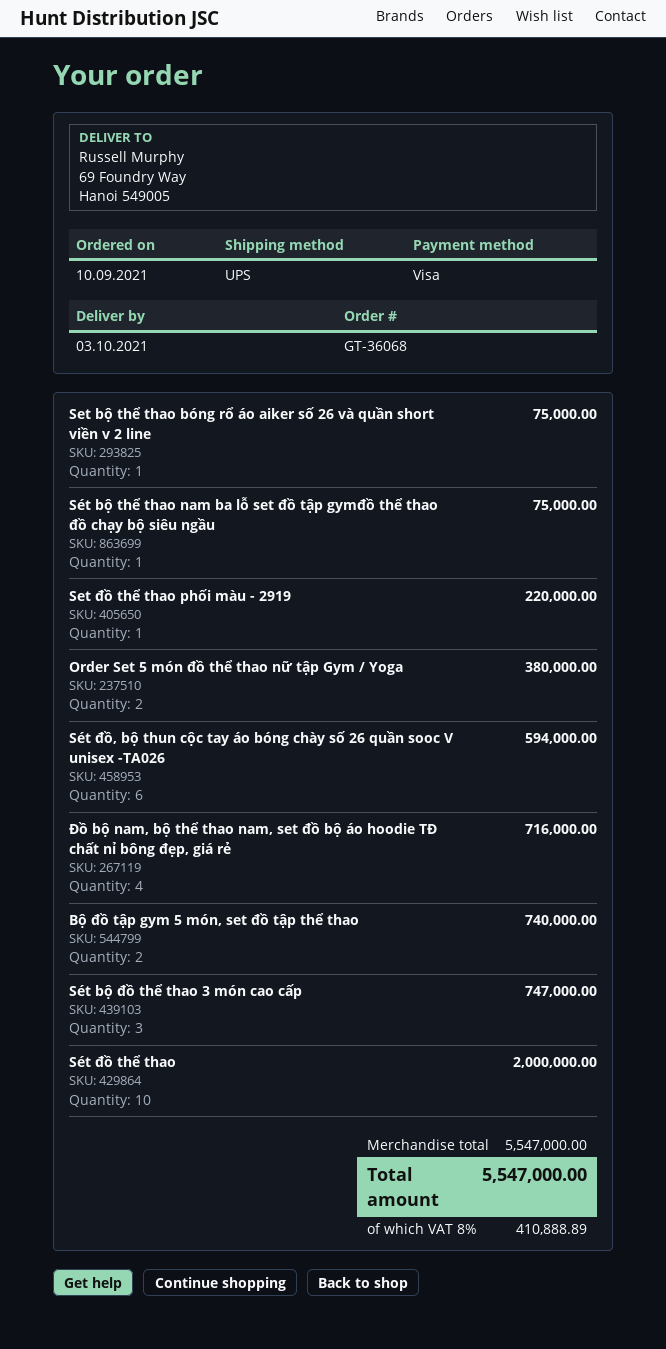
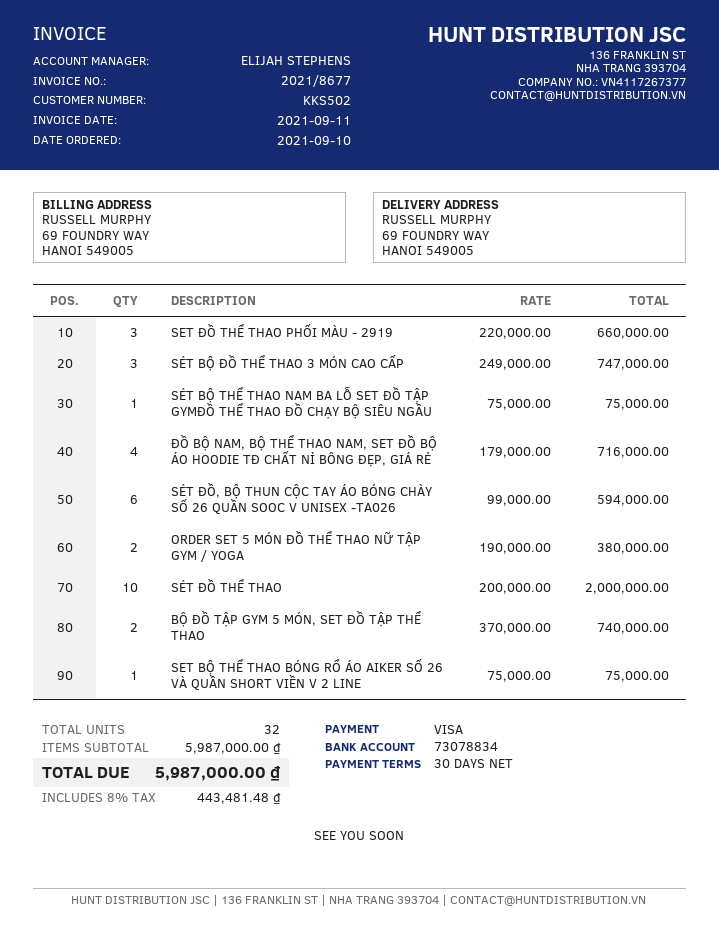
Set đồ thể thao phối màu - 2919: 1 for 220000.00 -> 3 for 660000.00
subtotal: 5547000.00 -> 5987000.00
tax: 8% = 410888.89 -> 8% = 443481.48
total: 5547000.00 -> 5987000.00

